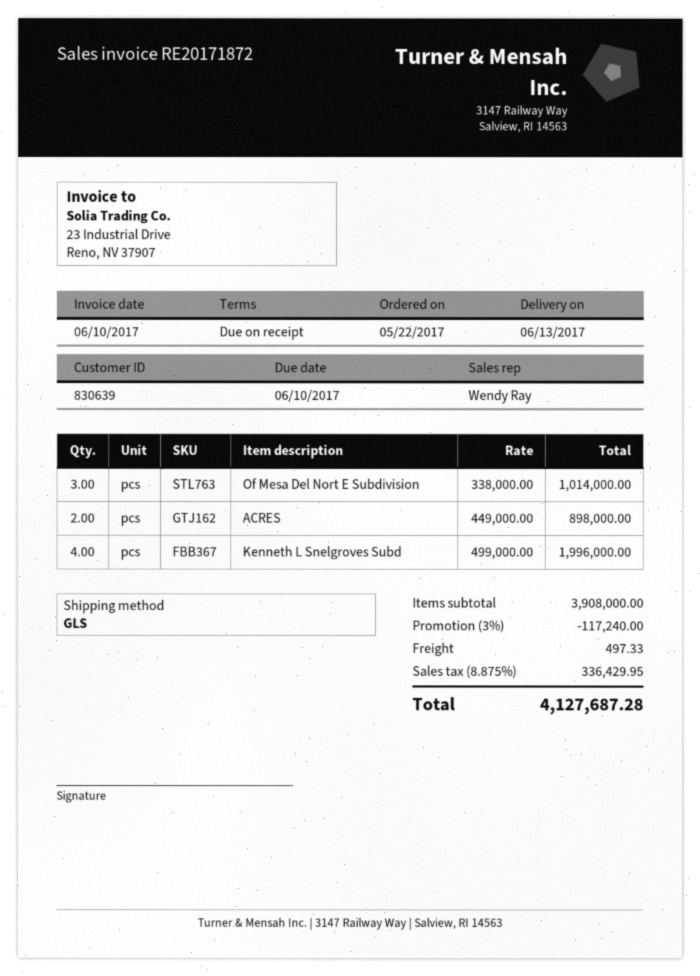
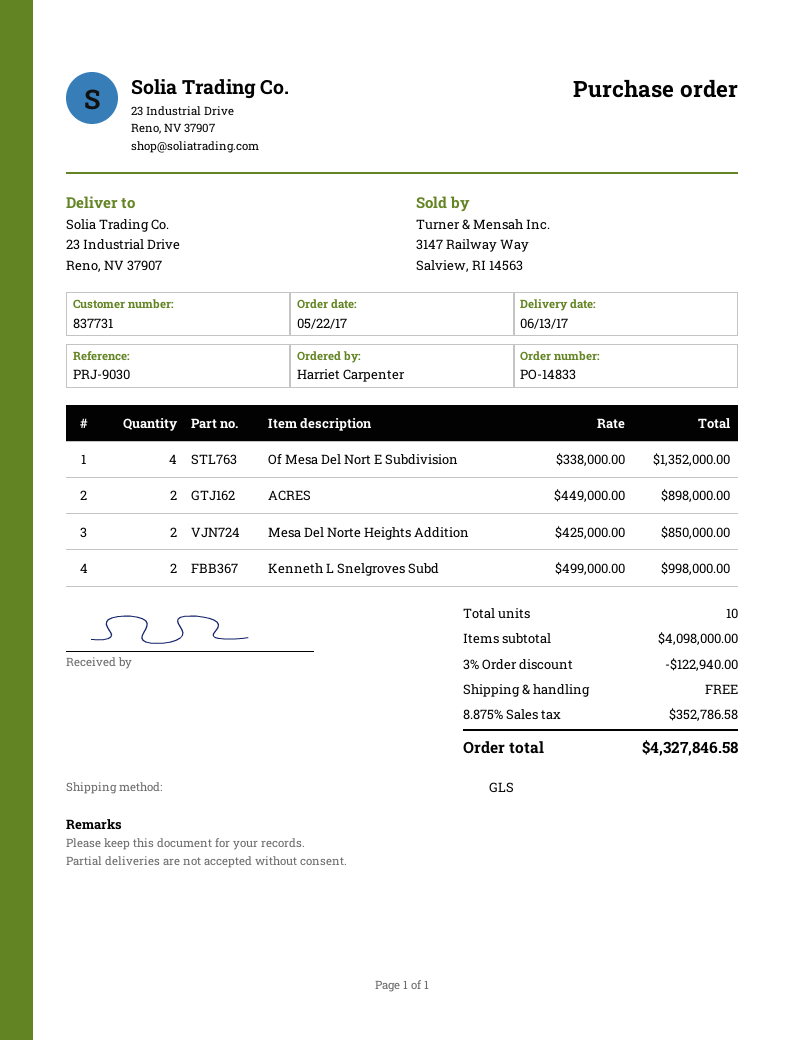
customer number: 830639 -> 837731
Of Mesa Del Nort E Subdivision: 3 x 338000.00 = 1014000.00 -> 4 x 338000.00 = 1352000.00
Kenneth L Snelgroves Subd: 4 x 499000.00 = 1996000.00 -> 2 x 499000.00 = 998000.00
Mesa Del Norte Heights Addition: none -> 2 x 425000.00 = 850000.00
subtotal: 3908000.00 -> 4098000.00
discount: 3% = 117240.00 -> 3% = 122940.00
shipping: 497.33 -> 0.00
tax: 8.875% = 336429.95 -> 8.875% = 352786.58
total: 4127687.28 -> 4327846.58

